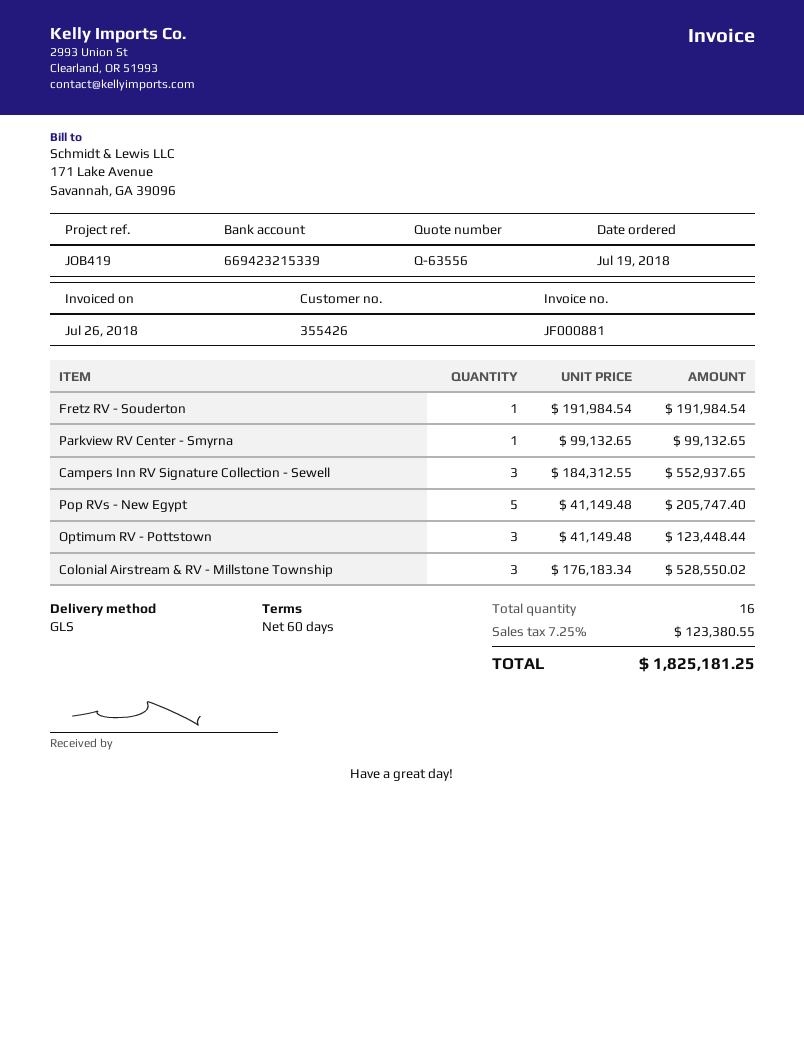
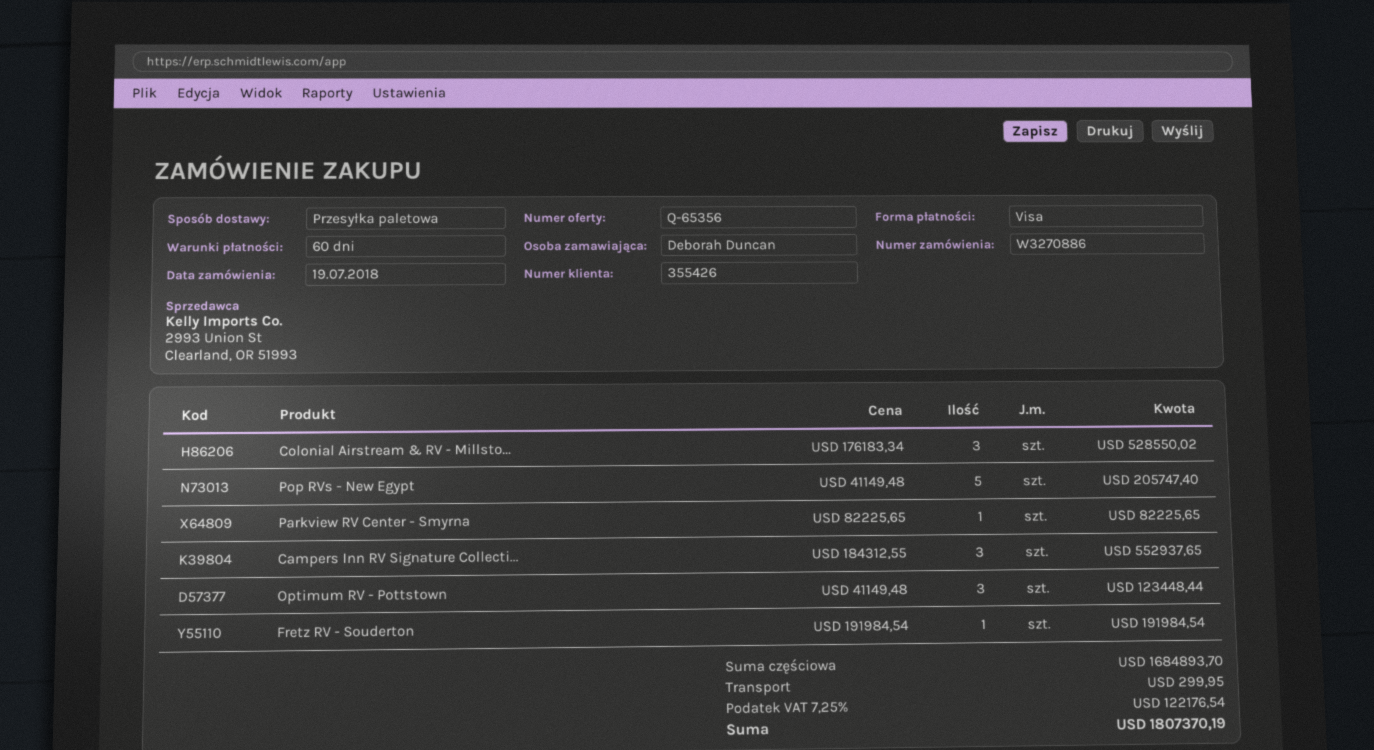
quote number: Q-63556 -> Q-65356
shipping method: GLS -> pallet freight
Parkview RV Center - Smyrna: 1 x 99132.65 = 99132.65 -> 1 x 82225.65 = 82225.65
shipping: none -> 299.95
tax: 7.25% = 123380.55 -> 7.25% = 122176.54
total: 1825181.25 -> 1807370.19

